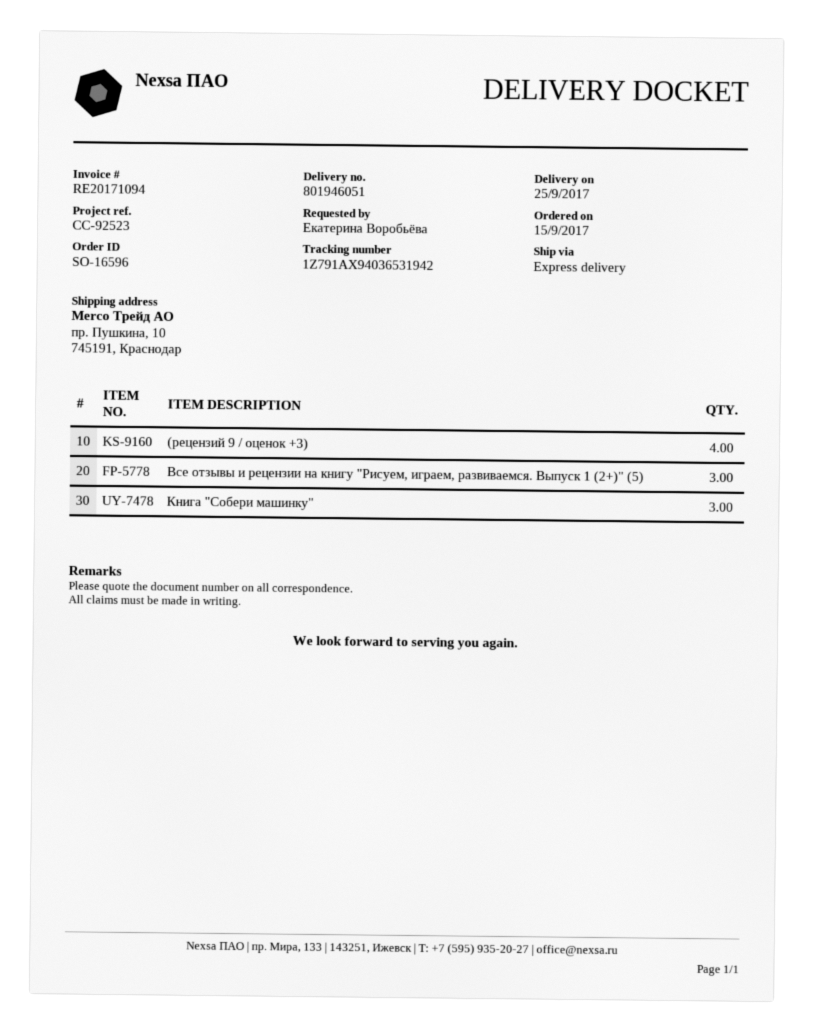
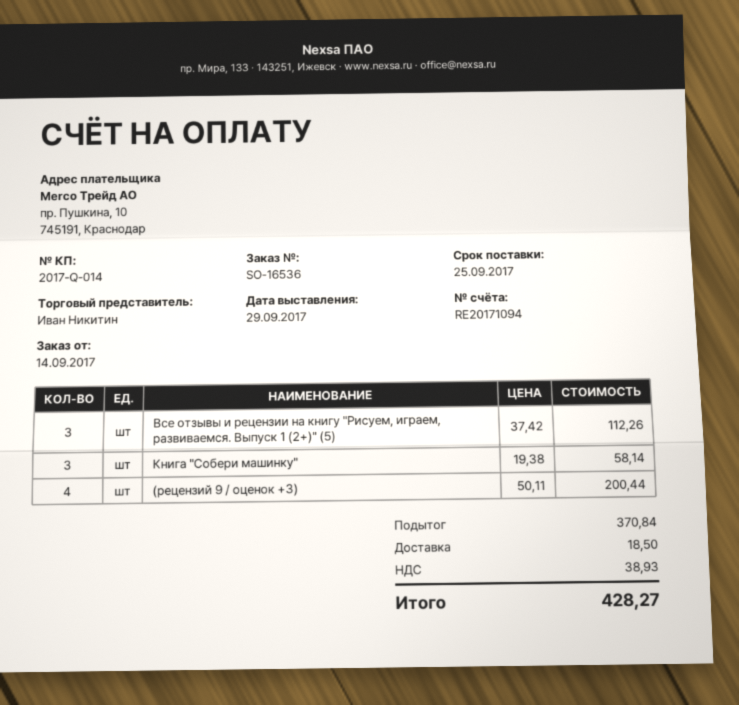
order number: SO-16596 -> SO-16536
order date: 2017-09-15 -> 2017-09-14

